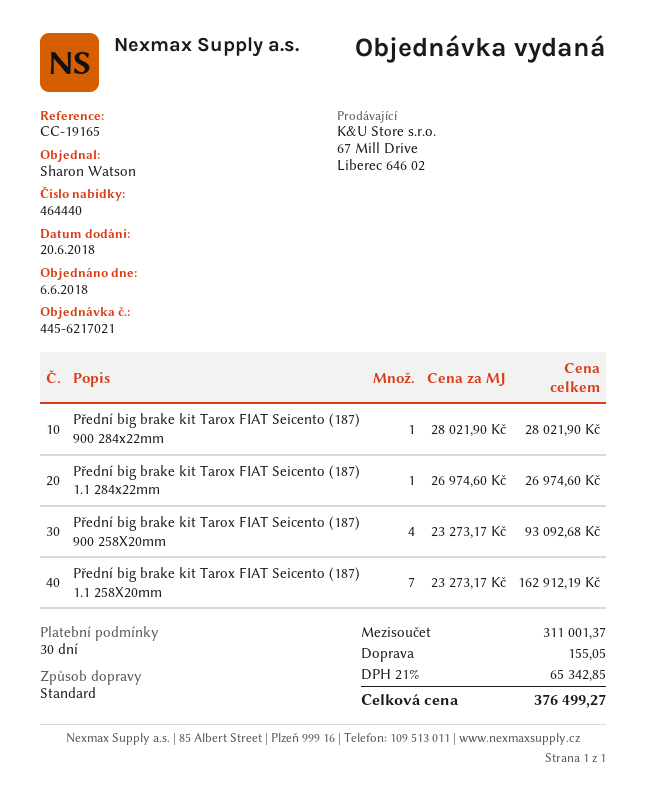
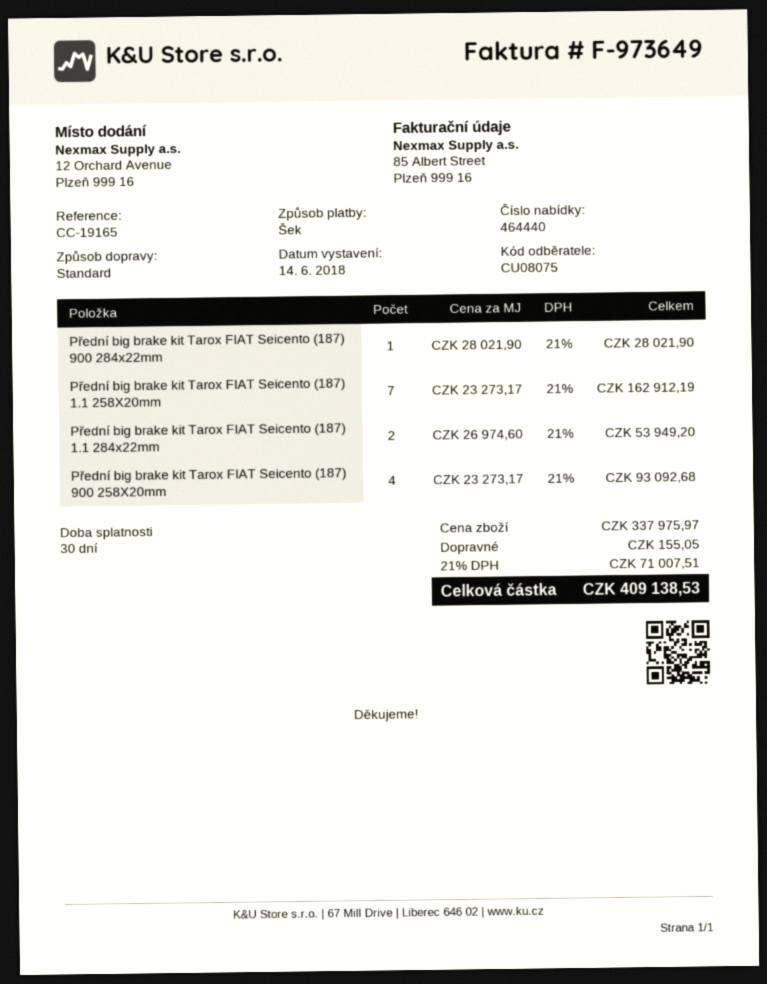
Přední big brake kit Tarox FIAT Seicento (187) 1.1 284x22mm: 1 x 26974.60 = 26974.60 -> 2 x 26974.60 = 53949.20
subtotal: 311001.37 -> 337975.97
tax: 21% = 65342.85 -> 21% = 71007.51
total: 376499.27 -> 409138.53

